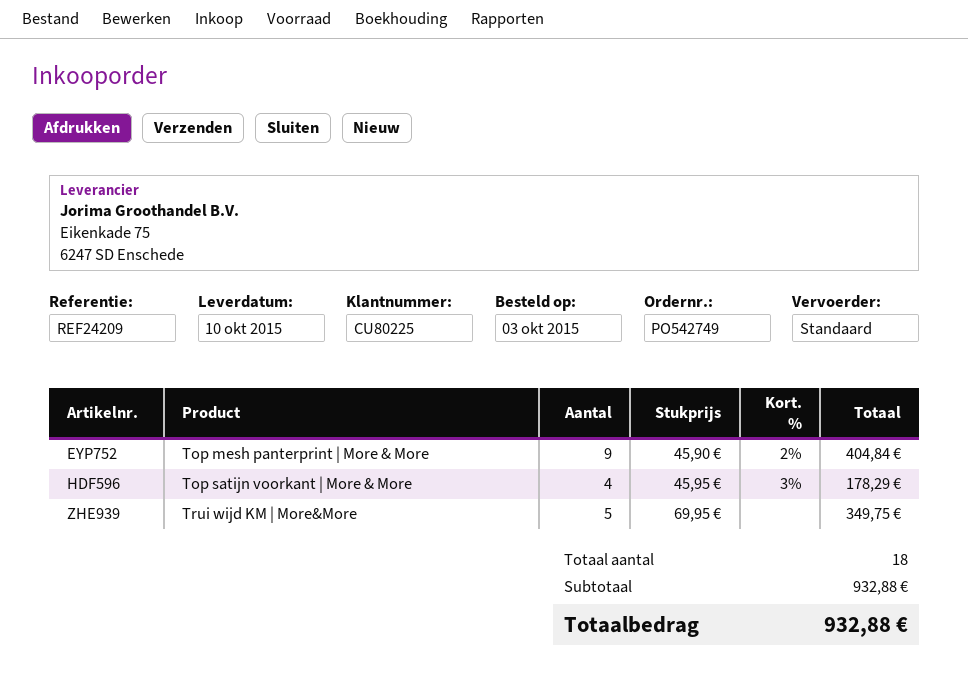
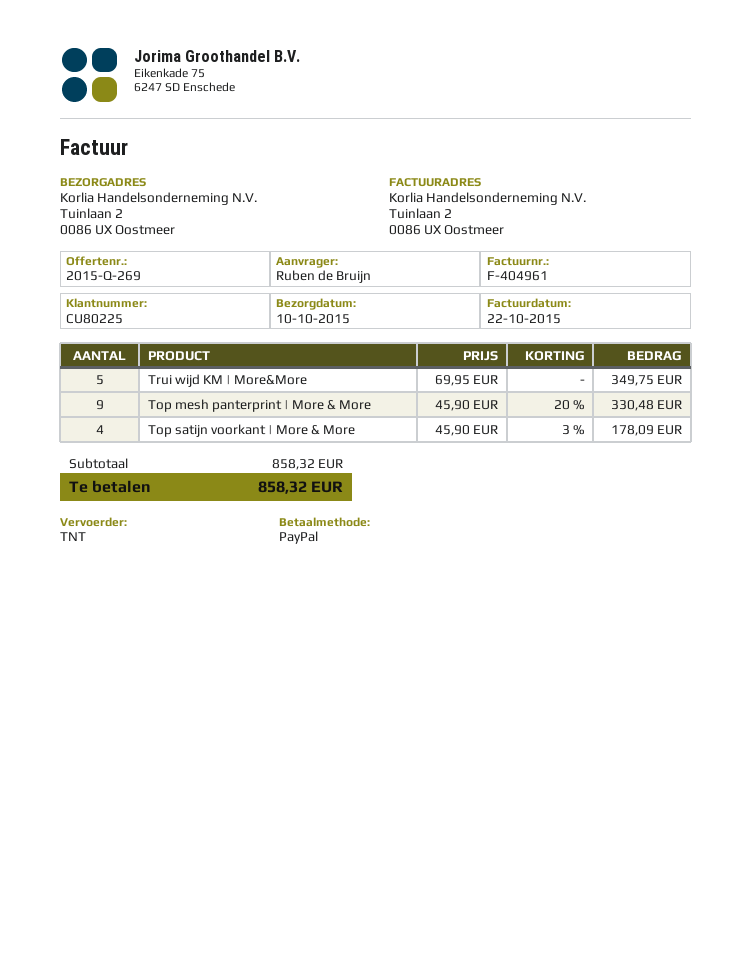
shipping method: standard -> TNT
Top mesh panterprint | More & More: 9 x 45.90 - 2% = 404.84 -> 9 x 45.90 - 20% = 330.48
Top satijn voorkant | More & More: 4 x 45.95 - 3% = 178.29 -> 4 x 45.90 - 3% = 178.09
subtotal: 932.88 -> 858.32
total: 932.88 -> 858.32

